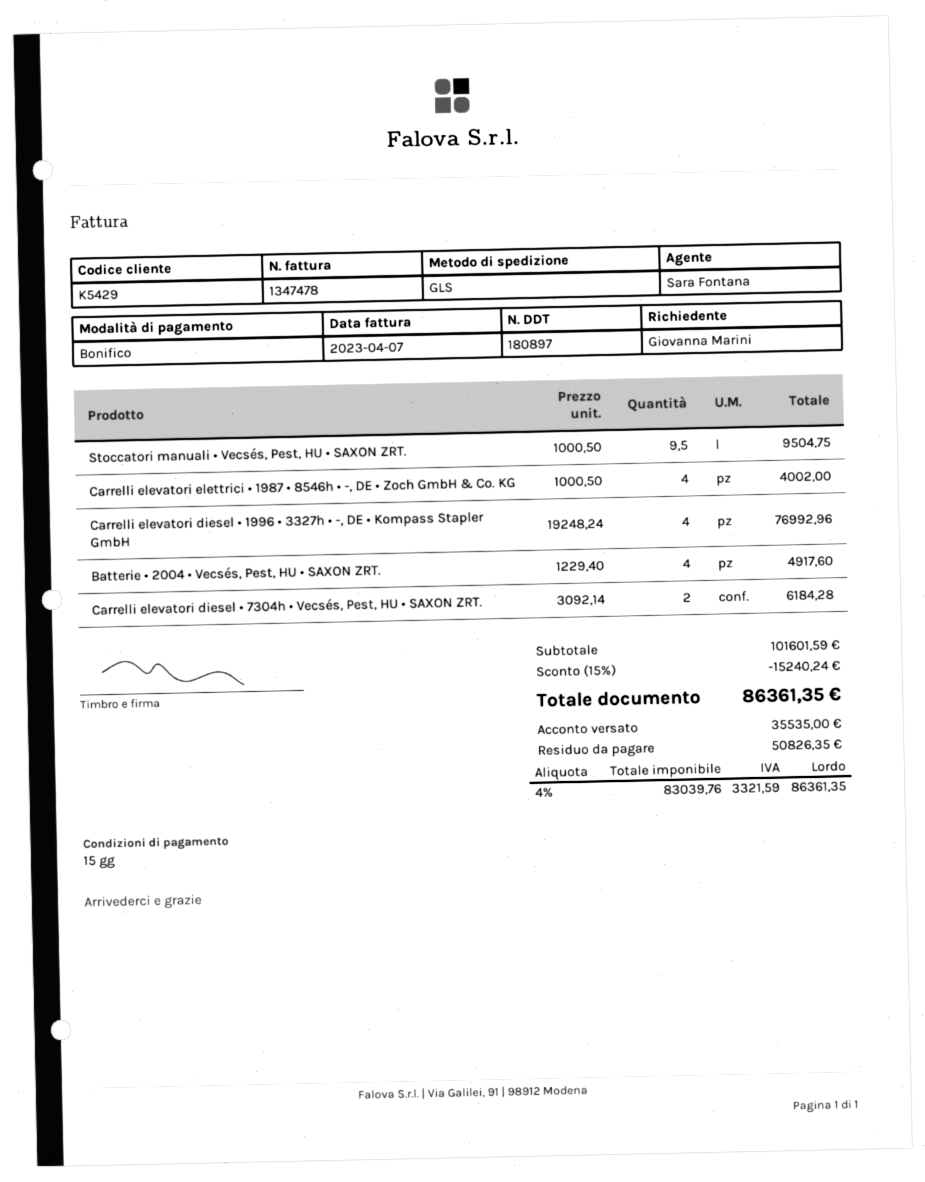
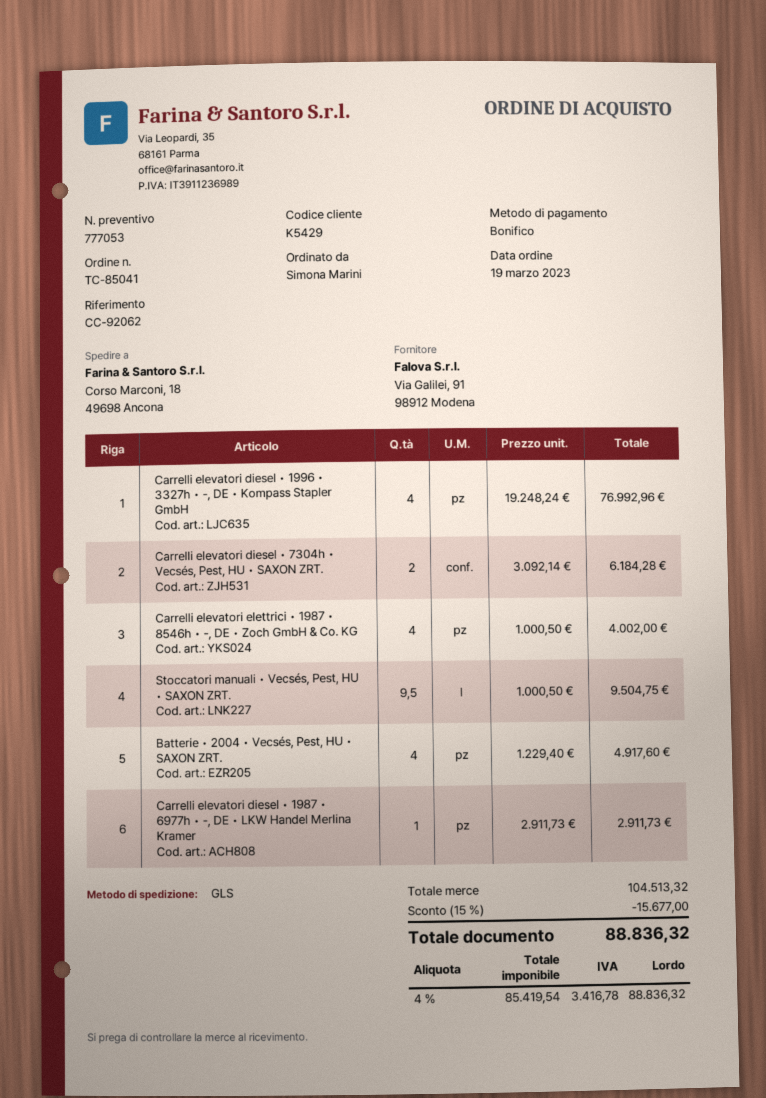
ordered by: Giovanna Marini -> Simona Marini
Carrelli elevatori diesel • 1987 • 6977h • -, DE • LKW Handel Merlina Kramer: none -> 1 x 2911.73 = 2911.73
subtotal: 101601.59 -> 104513.32
discount: 15% = 15240.24 -> 15% = 15677.00
net: 83039.76 -> 85419.54
tax: 4% = 3321.59 -> 4% = 3416.78
total: 86361.35 -> 88836.32

